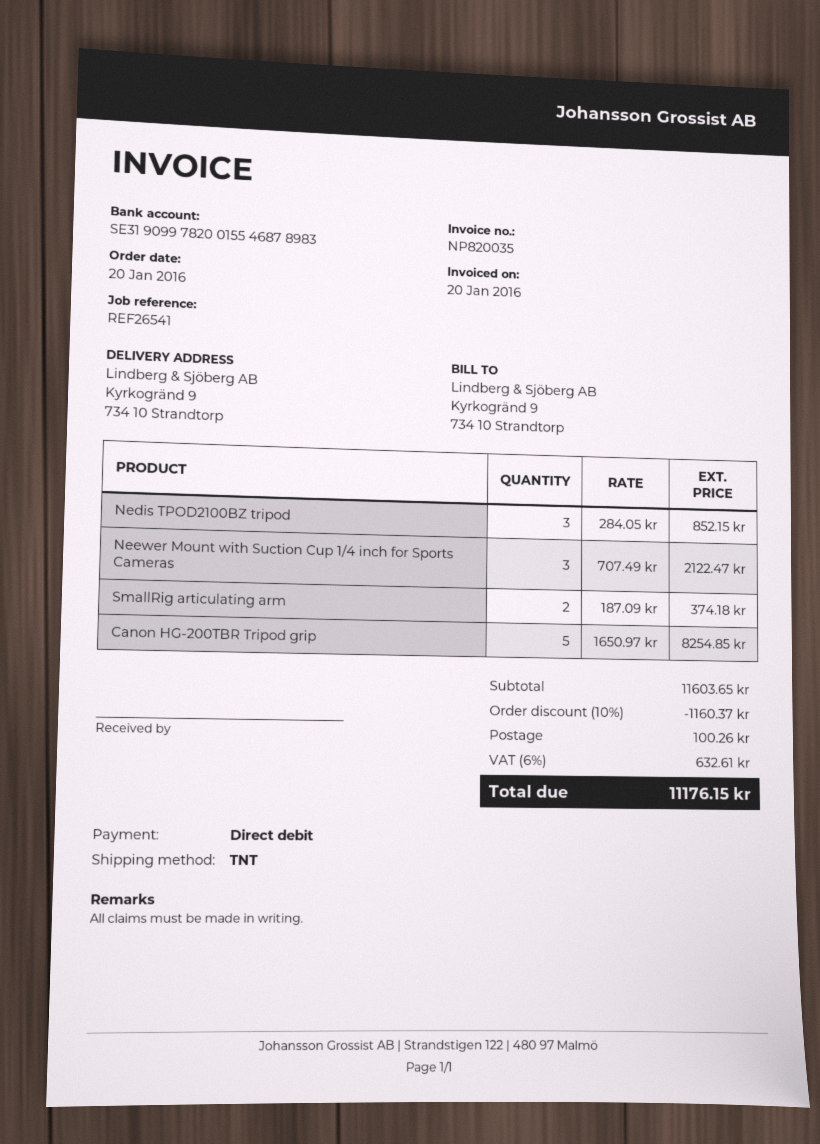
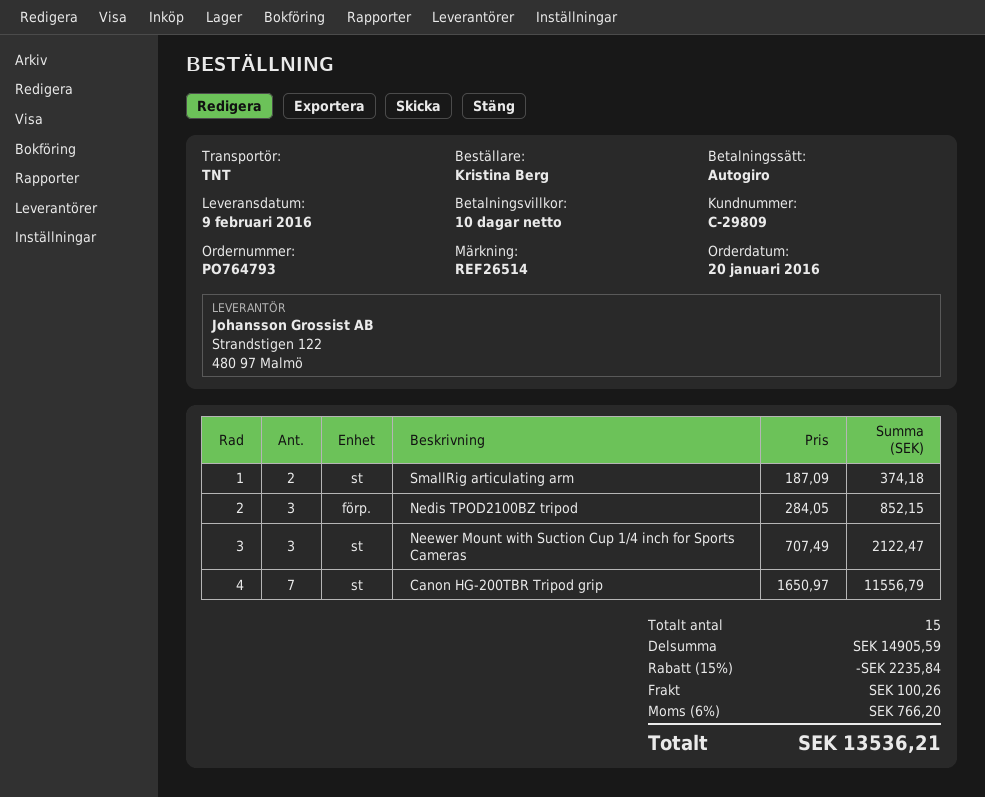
reference: REF26541 -> REF26514
Canon HG-200TBR Tripod grip: 5 x 1650.97 = 8254.85 -> 7 x 1650.97 = 11556.79
subtotal: 11603.65 -> 14905.59
discount: 10% = 1160.37 -> 15% = 2235.84
tax: 6% = 632.61 -> 6% = 766.20
total: 11176.15 -> 13536.21

